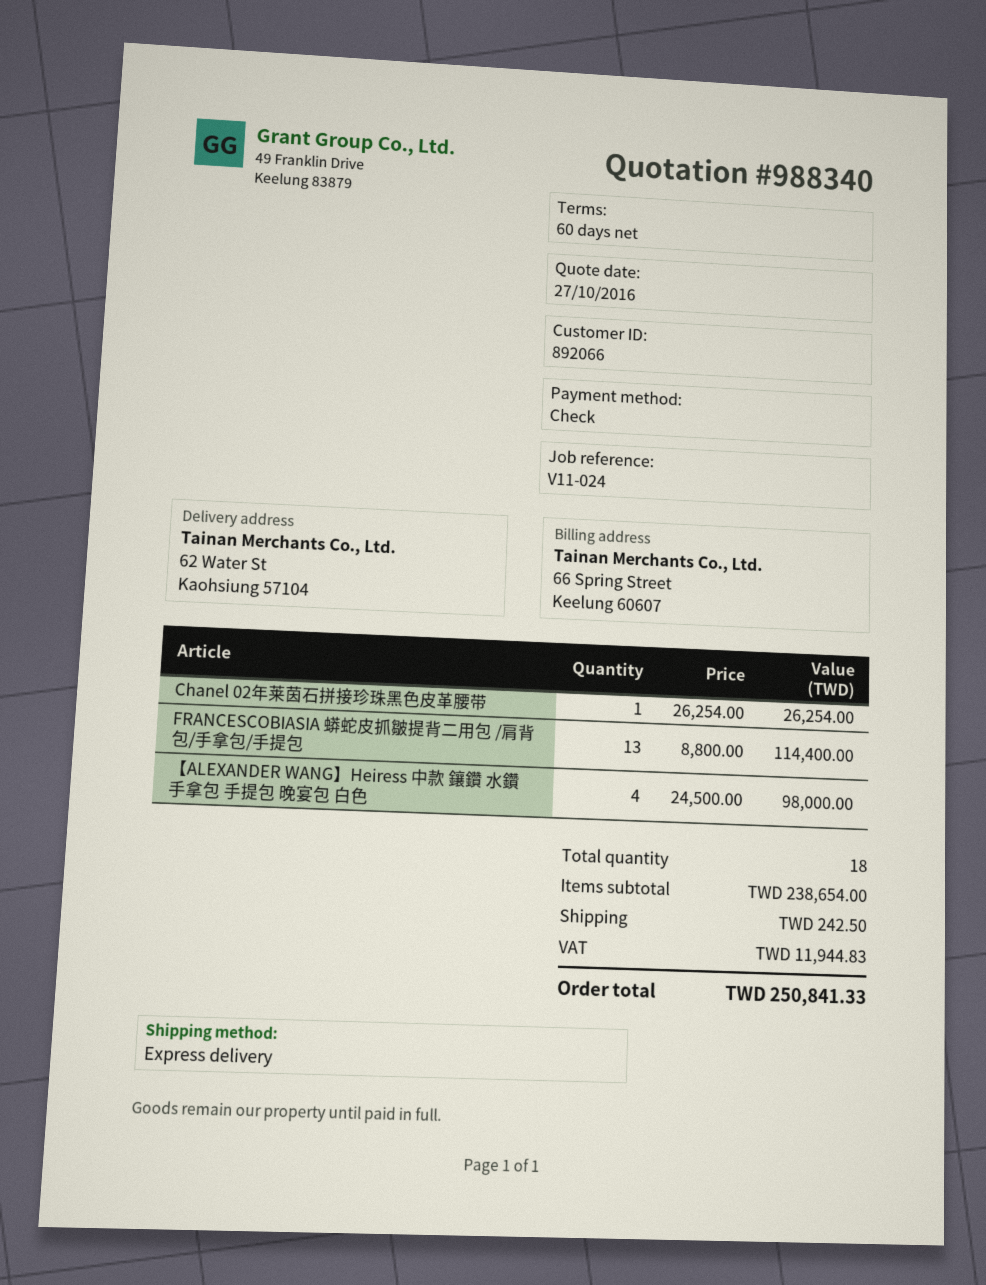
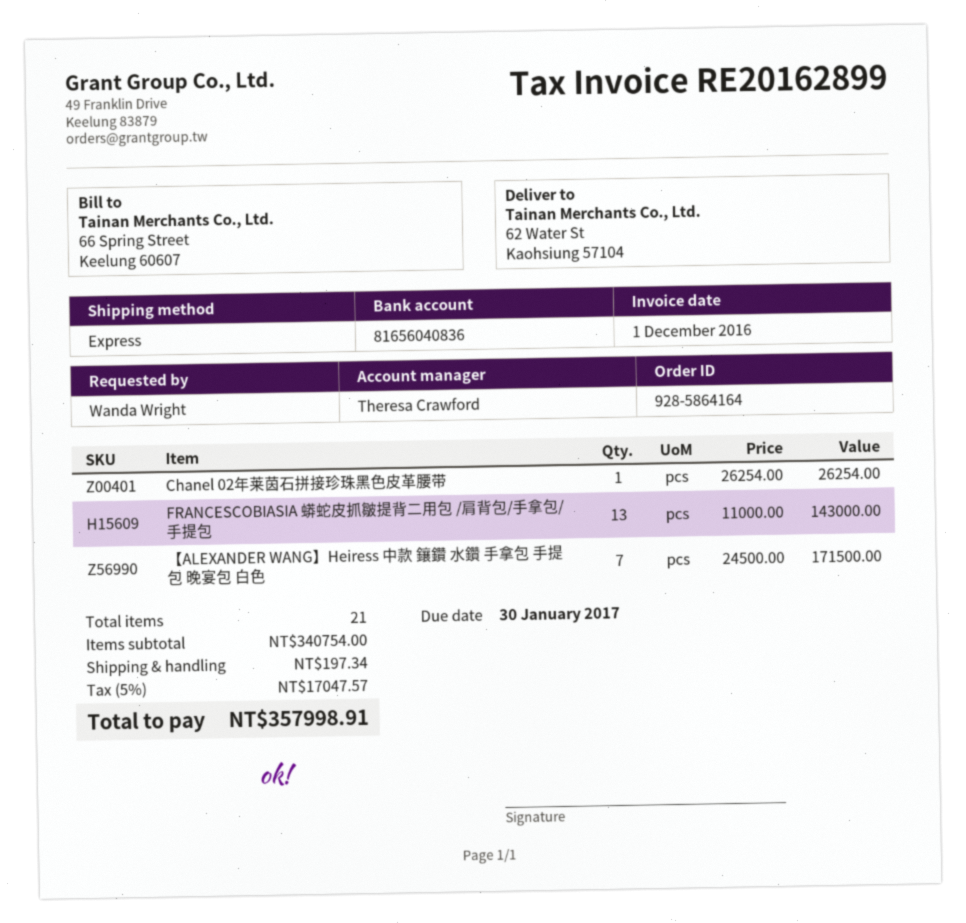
FRANCESCOBIASIA 蟒蛇皮抓皺提背二用包 /肩背包/手拿包/手提包: 13 x 8800.00 = 114400.00 -> 13 x 11000.00 = 143000.00
【ALEXANDER WANG】Heiress 中款 鑲鑽 水鑽 手拿包 手提包 晚宴包 白色: 4 x 24500.00 = 98000.00 -> 7 x 24500.00 = 171500.00
total quantity: 18 -> 21
subtotal: 238654.00 -> 340754.00
shipping: 242.50 -> 197.34
tax: 11944.83 -> 17047.57
total: 250841.33 -> 357998.91

